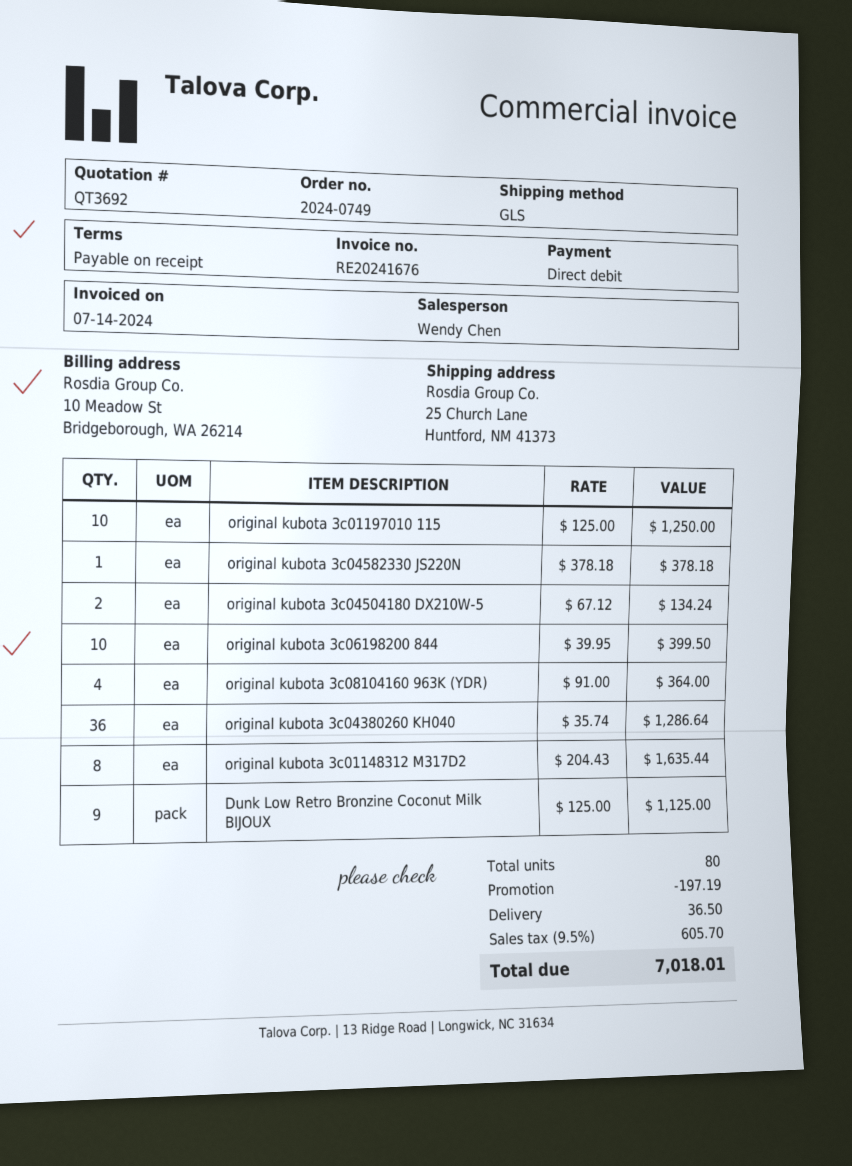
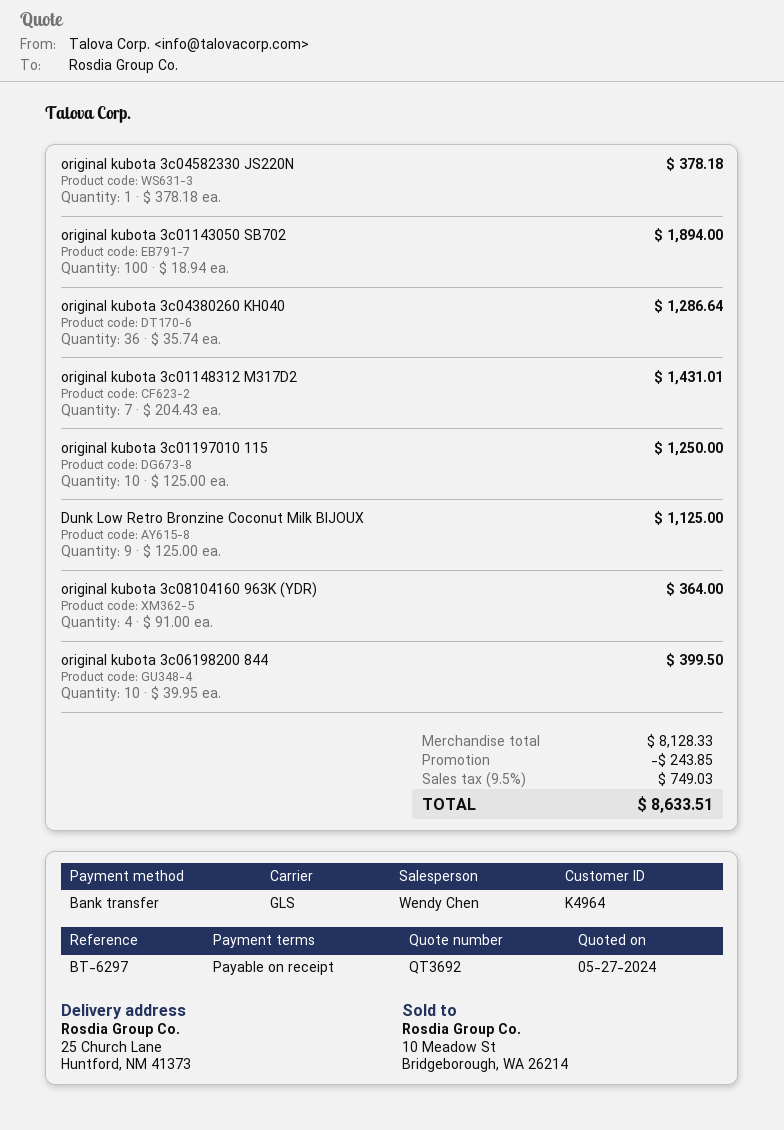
payment method: direct debit -> bank transfer
original kubota 3c04504180 DX210W-5: 2 x 67.12 = 134.24 -> none
original kubota 3c01148312 M317D2: 8 x 204.43 = 1635.44 -> 7 x 204.43 = 1431.01
original kubota 3c01143050 SB702: none -> 100 x 18.94 = 1894.00
discount: 197.19 -> 243.85
shipping: 36.50 -> none
tax: 9.5% = 605.70 -> 9.5% = 749.03
total: 7018.01 -> 8633.51

